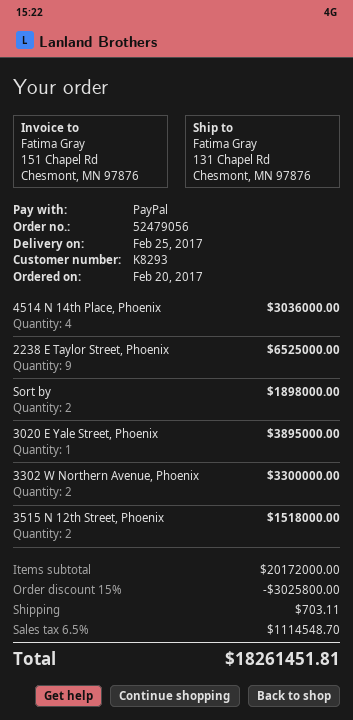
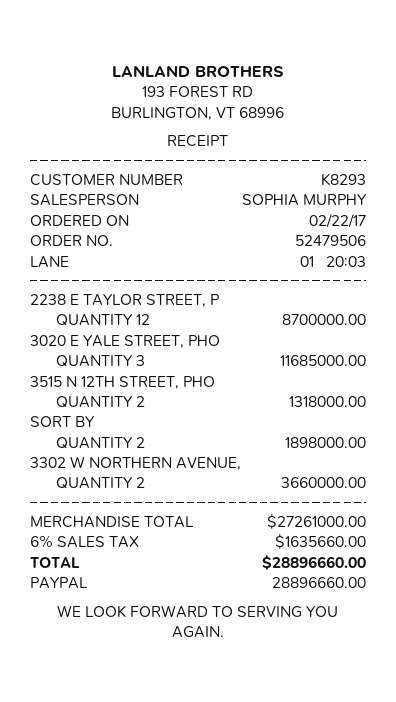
order number: 52479056 -> 52479506
order date: 2017-02-20 -> 2017-02-22
4514 N 14th Place, Phoenix: 4 for 3036000.00 -> none
2238 E Taylor Street, Phoenix: 9 for 6525000.00 -> 12 for 8700000.00
3020 E Yale Street, Phoenix: 1 for 3895000.00 -> 3 for 11685000.00
3302 W Northern Avenue, Phoenix: 2 for 3300000.00 -> 2 for 3660000.00
3515 N 12th Street, Phoenix: 2 for 1518000.00 -> 2 for 1318000.00
subtotal: 20172000.00 -> 27261000.00
discount: 15% = 3025800.00 -> none
shipping: 703.11 -> none
tax: 6.5% = 1114548.70 -> 6% = 1635660.00
total: 18261451.81 -> 28896660.00

